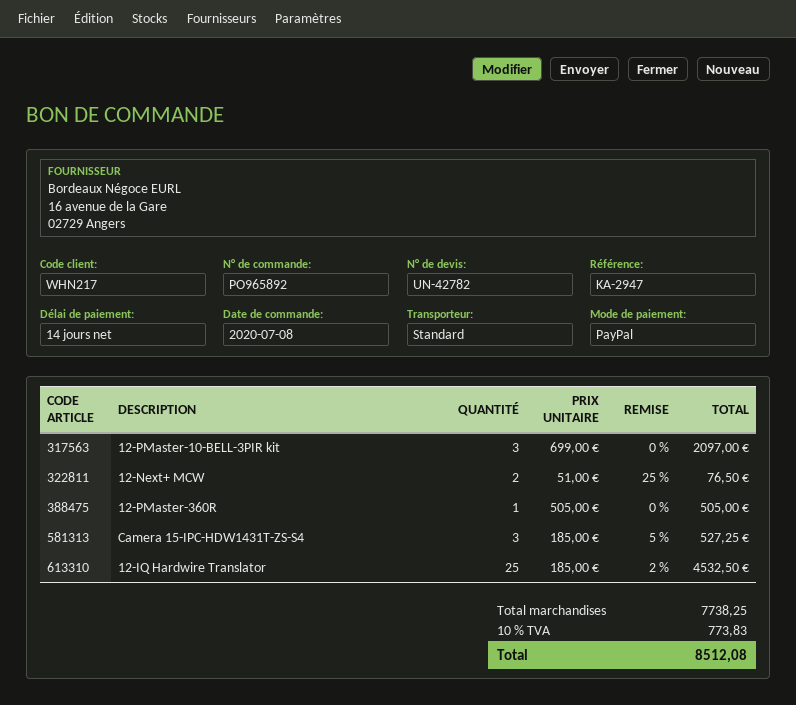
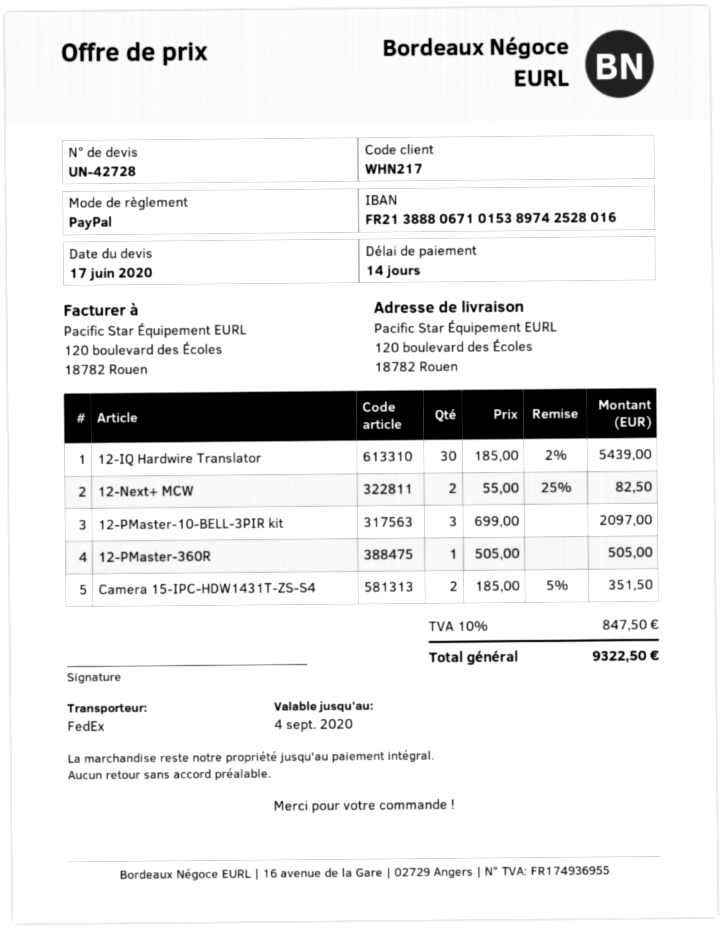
quote number: UN-42782 -> UN-42728
shipping method: standard -> FedEx
12-Next+ MCW: 2 x 51.00 - 25% = 76.50 -> 2 x 55.00 - 25% = 82.50
Camera 15-IPC-HDW1431T-ZS-S4: 3 x 185.00 - 5% = 527.25 -> 2 x 185.00 - 5% = 351.50
12-IQ Hardwire Translator: 25 x 185.00 - 2% = 4532.50 -> 30 x 185.00 - 2% = 5439.00
tax: 10% = 773.83 -> 10% = 847.50
total: 8512.08 -> 9322.50

